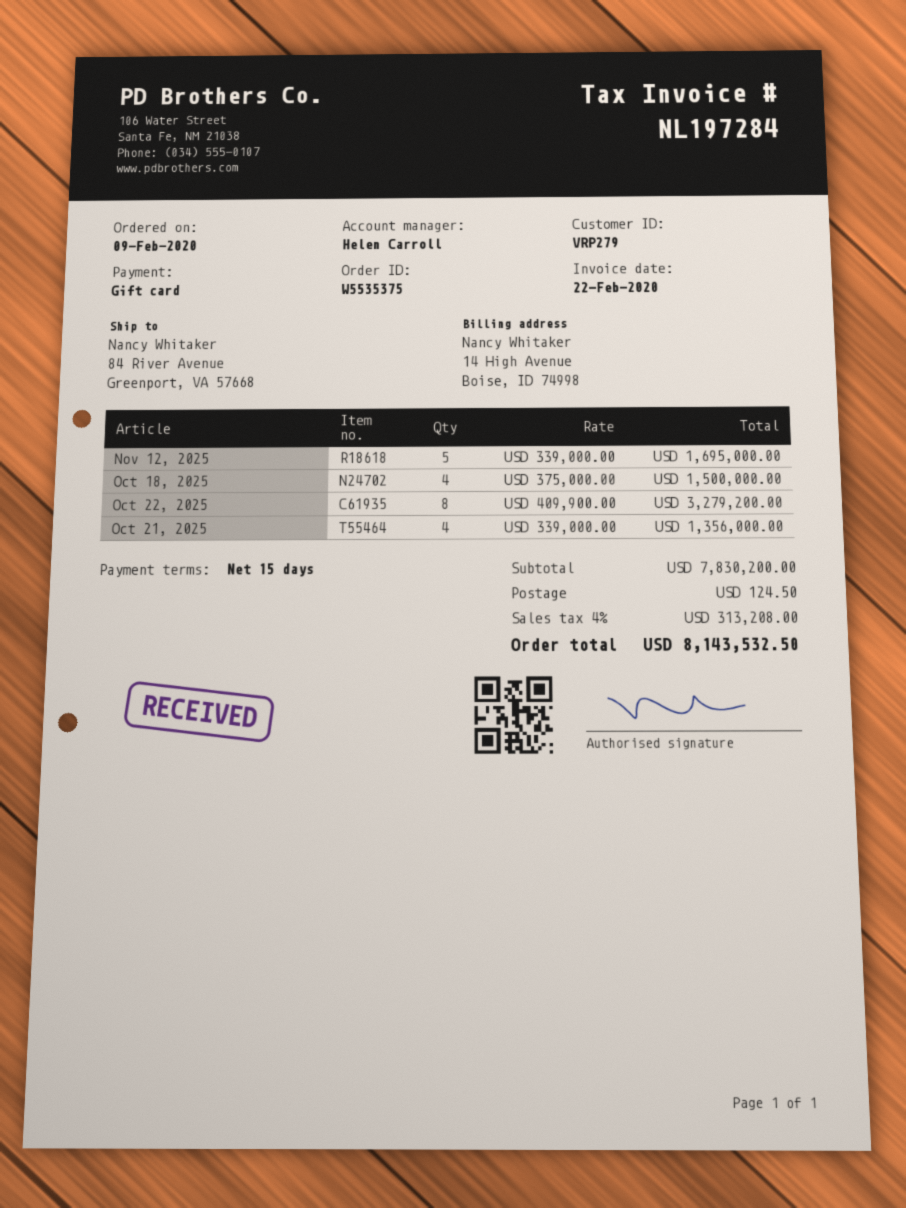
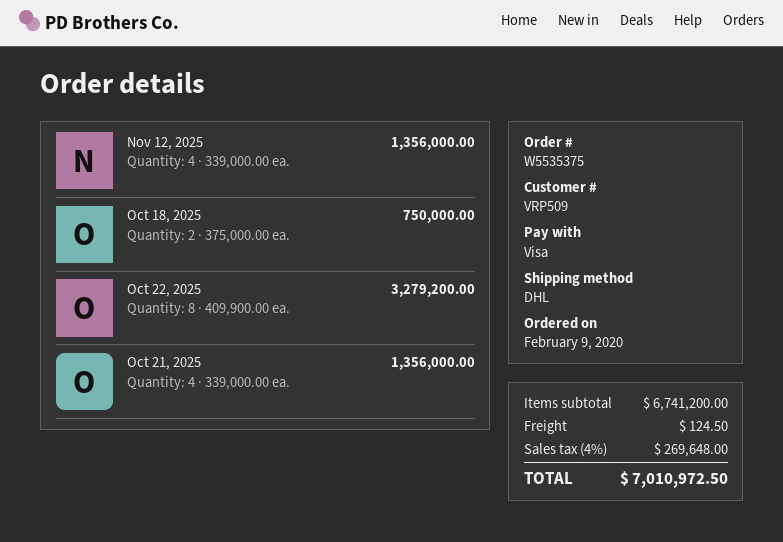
customer number: VRP279 -> VRP509
payment method: gift card -> Visa
Nov 12, 2025: 5 x 339000.00 = 1695000.00 -> 4 x 339000.00 = 1356000.00
Oct 18, 2025: 4 x 375000.00 = 1500000.00 -> 2 x 375000.00 = 750000.00
subtotal: 7830200.00 -> 6741200.00
tax: 4% = 313208.00 -> 4% = 269648.00
total: 8143532.50 -> 7010972.50

